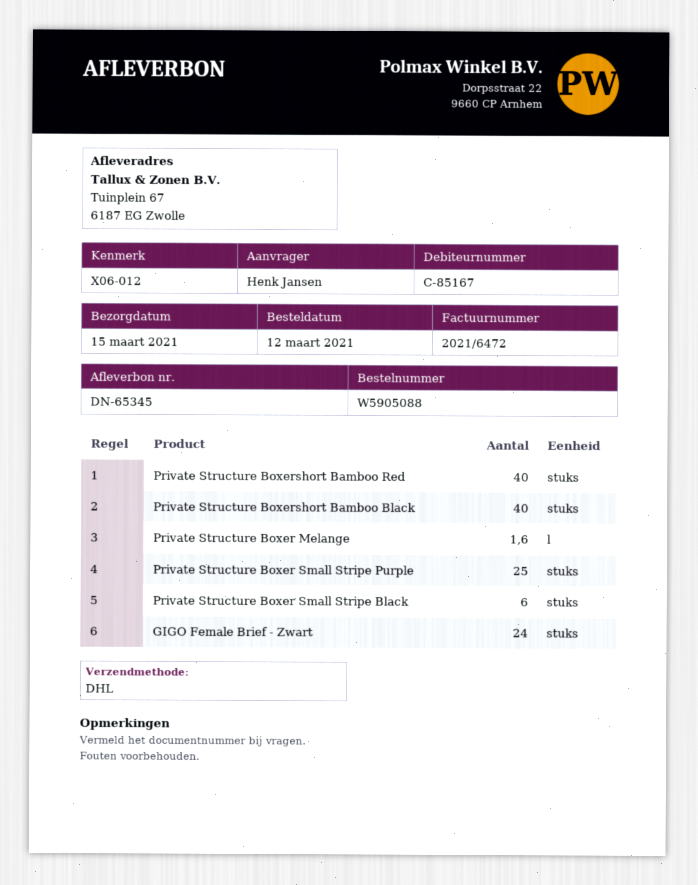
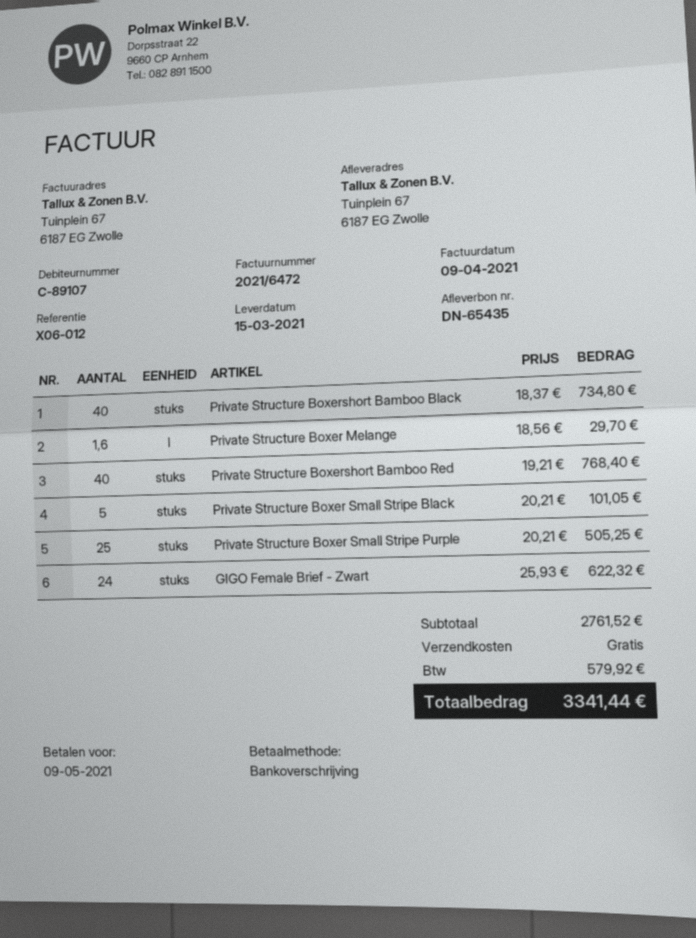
delivery note number: DN-65345 -> DN-65435
customer number: C-85167 -> C-89107
Private Structure Boxer Small Stripe Black: 6 -> 5

